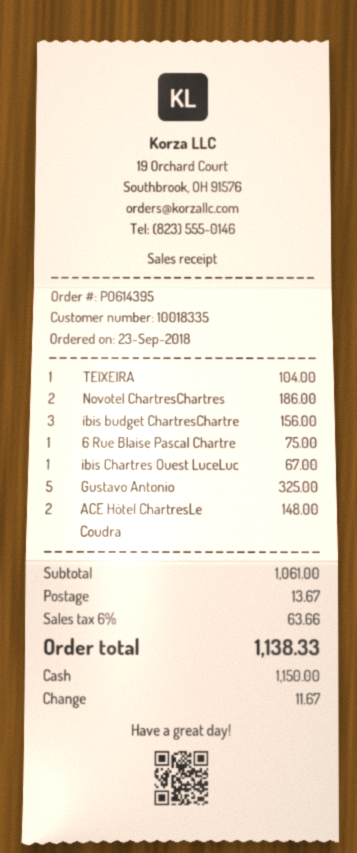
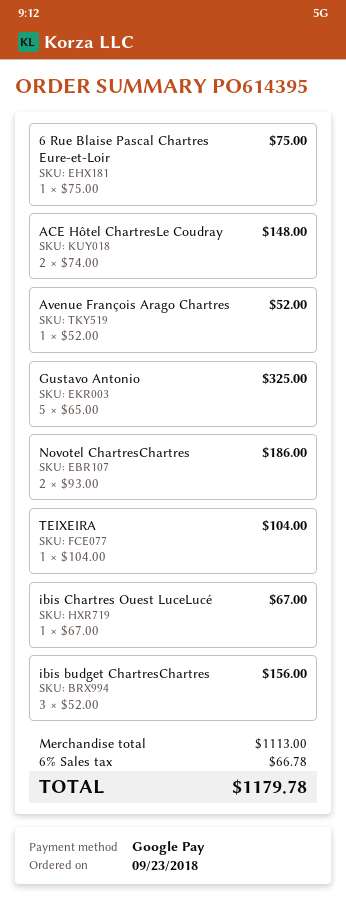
payment method: cash -> Google Pay
Avenue François Arago Chartres: none -> 1 for 52.00
subtotal: 1061.00 -> 1113.00
shipping: 13.67 -> none
tax: 6% = 63.66 -> 6% = 66.78
total: 1138.33 -> 1179.78

